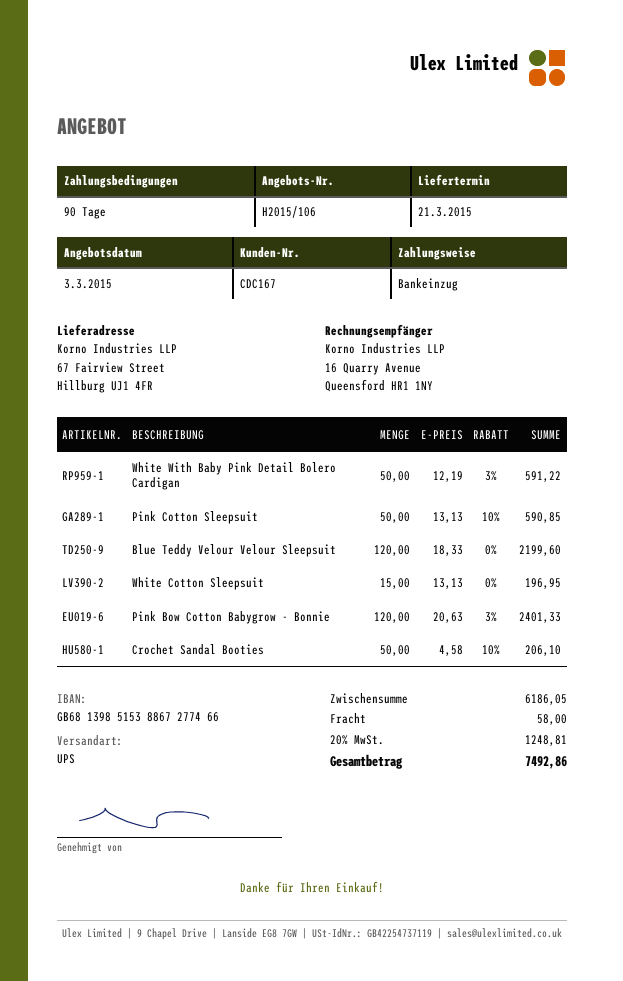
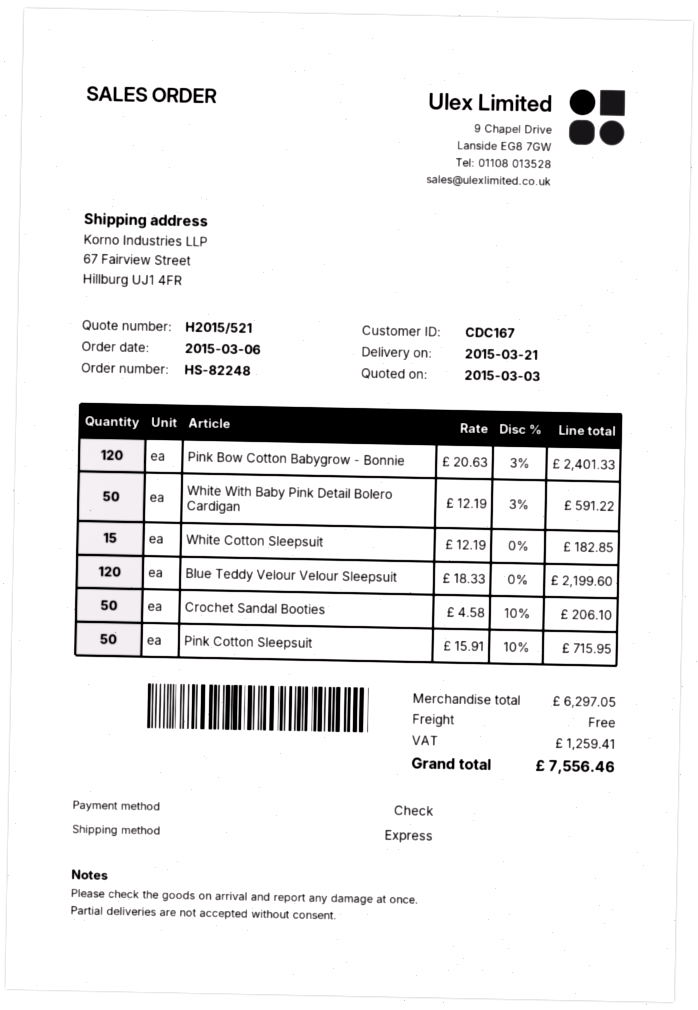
quote number: H2015/106 -> H2015/521
payment method: direct debit -> cheque
shipping method: UPS -> express
Pink Cotton Sleepsuit: 50 x 13.13 - 10% = 590.85 -> 50 x 15.91 - 10% = 715.95
White Cotton Sleepsuit: 15 x 13.13 = 196.95 -> 15 x 12.19 = 182.85
subtotal: 6186.05 -> 6297.05
shipping: 58.00 -> 0.00
tax: 1248.81 -> 1259.41
total: 7492.86 -> 7556.46

